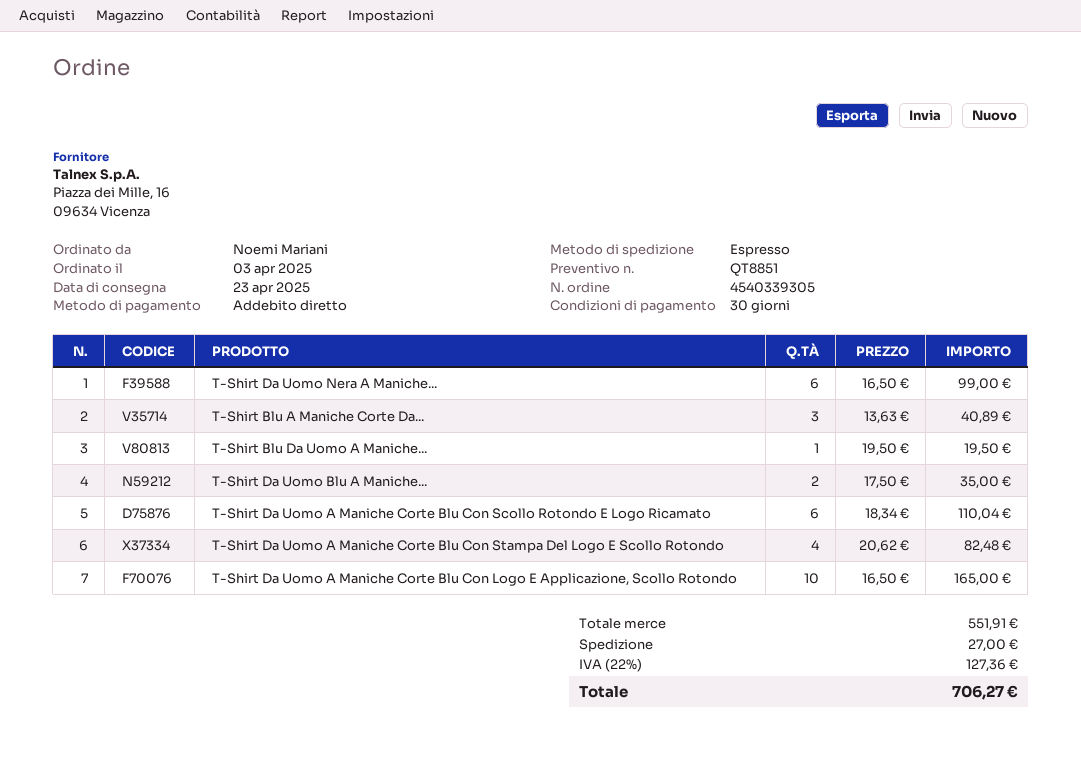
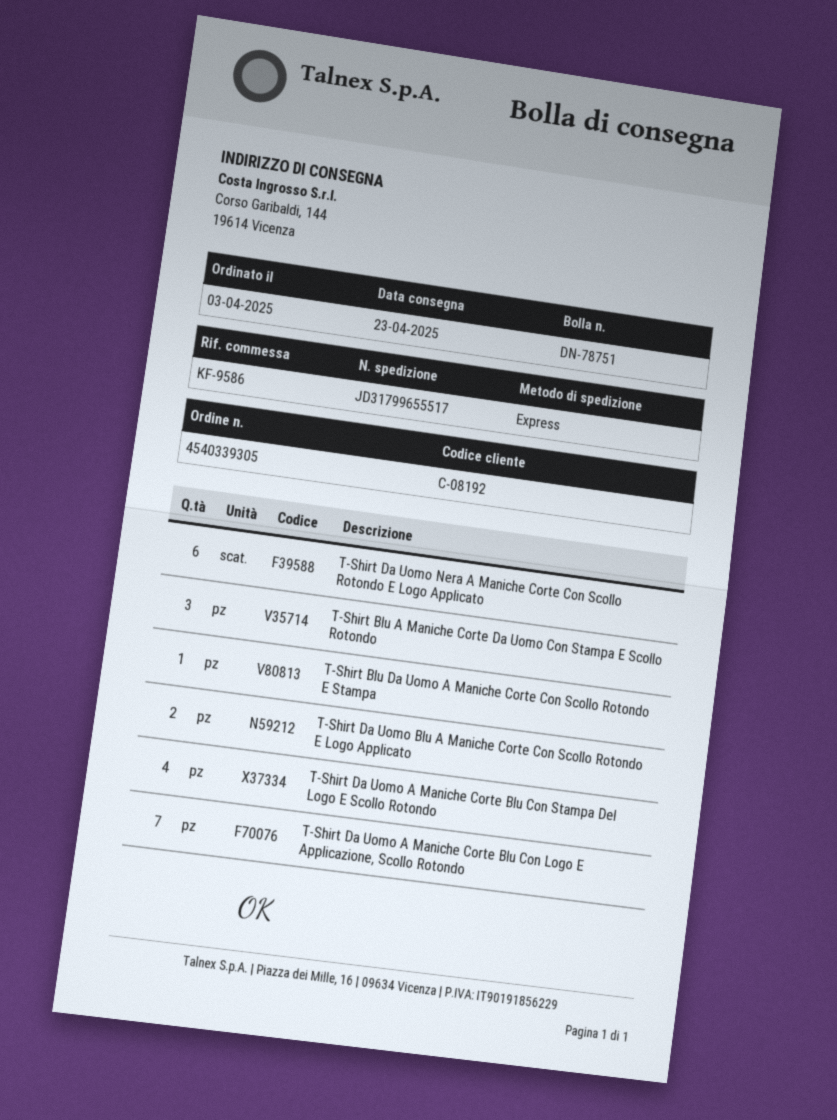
T-Shirt Da Uomo A Maniche Corte Blu Con Scollo Rotondo E Logo Ricamato: 6 -> none
T-Shirt Da Uomo A Maniche Corte Blu Con Logo E Applicazione, Scollo Rotondo: 10 -> 7

